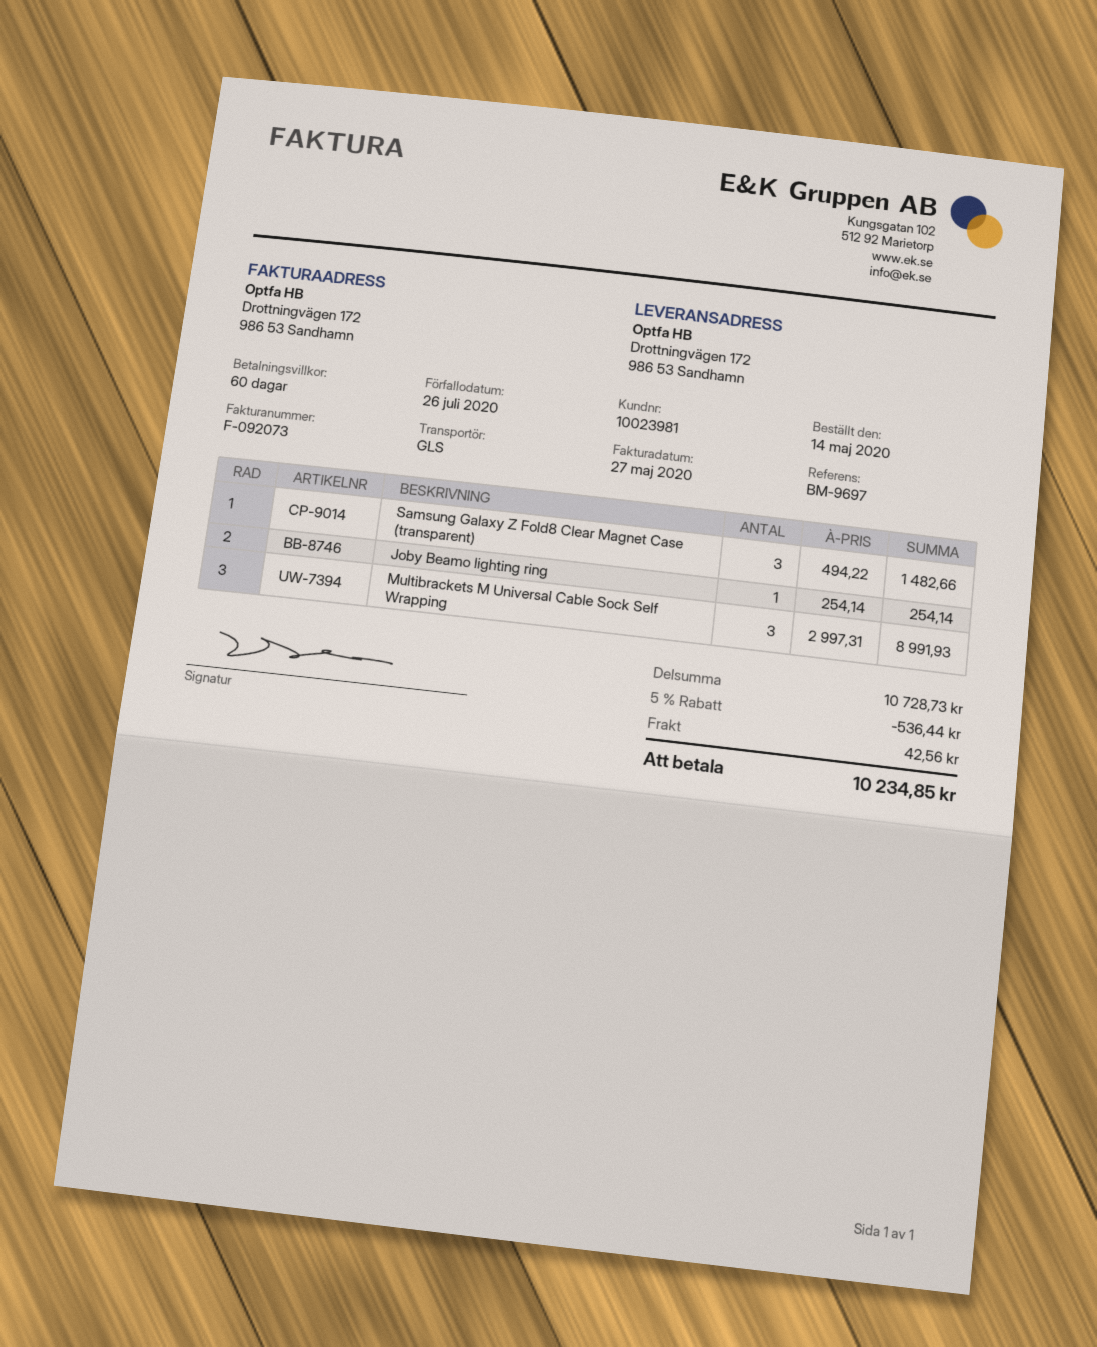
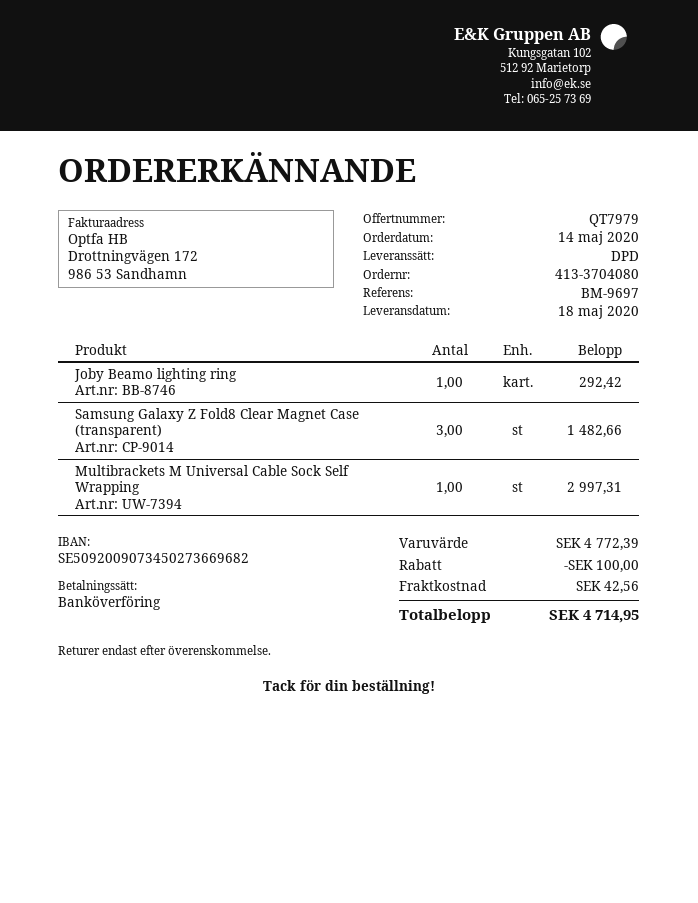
shipping method: GLS -> DPD
Joby Beamo lighting ring: 1 for 254.14 -> 1 for 292.42
Multibrackets M Universal Cable Sock Self Wrapping: 3 for 8991.93 -> 1 for 2997.31
subtotal: 10728.73 -> 4772.39
discount: 536.44 -> 100.00
total: 10234.85 -> 4714.95

